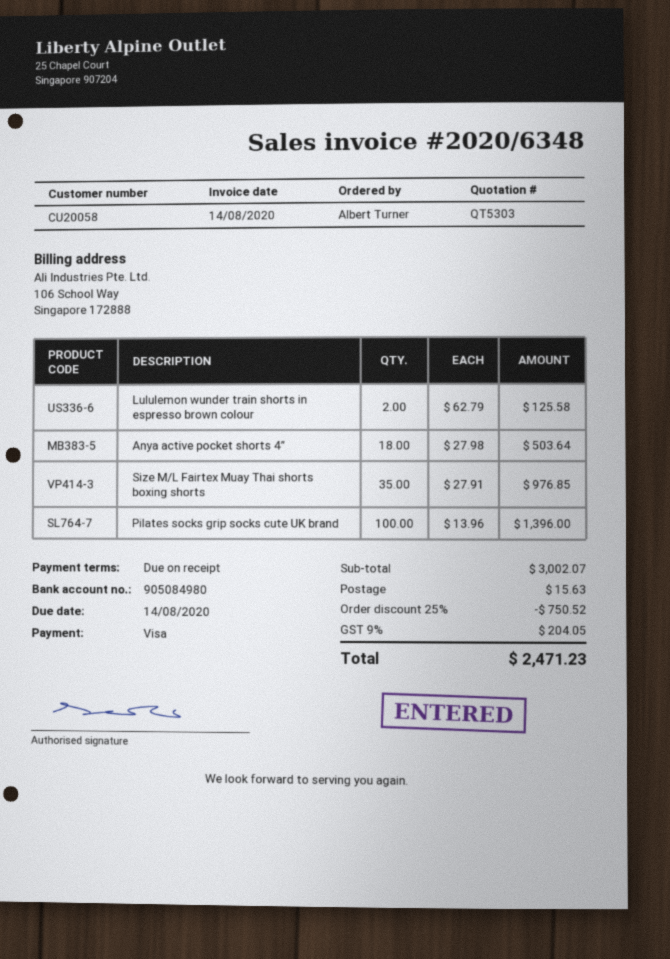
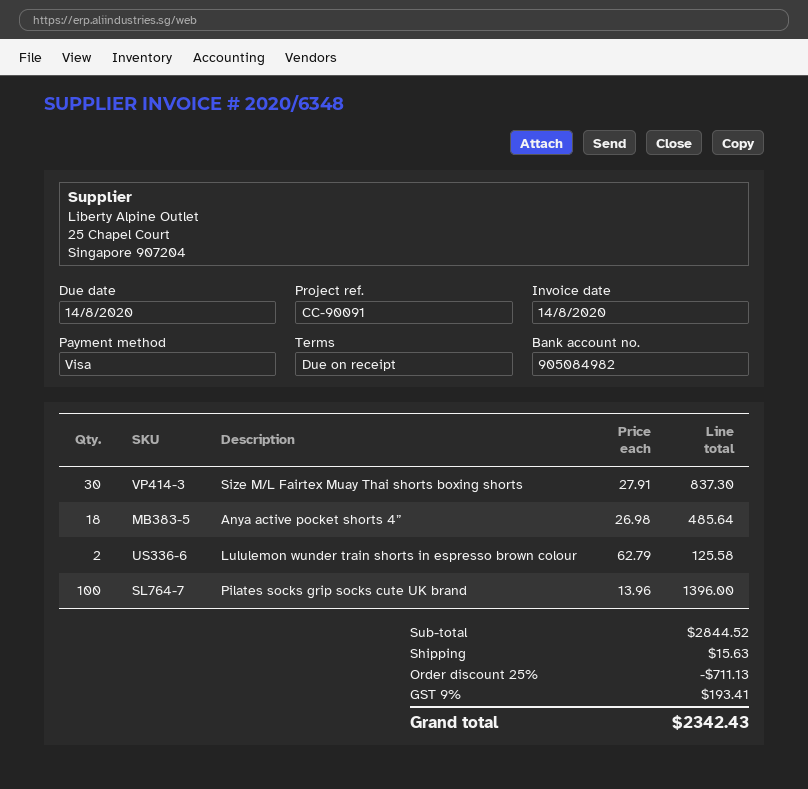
bank account: 905084980 -> 905084982
Anya active pocket shorts 4”: 18 x 27.98 = 503.64 -> 18 x 26.98 = 485.64
Size M/L Fairtex Muay Thai shorts boxing shorts: 35 x 27.91 = 976.85 -> 30 x 27.91 = 837.30
subtotal: 3002.07 -> 2844.52
discount: 25% = 750.52 -> 25% = 711.13
tax: 9% = 204.05 -> 9% = 193.41
total: 2471.23 -> 2342.43

